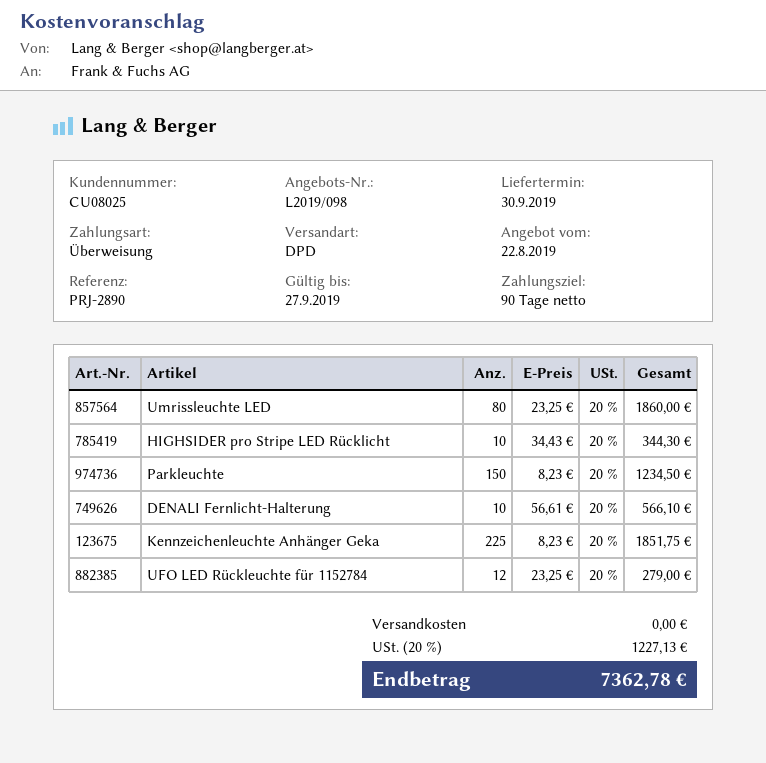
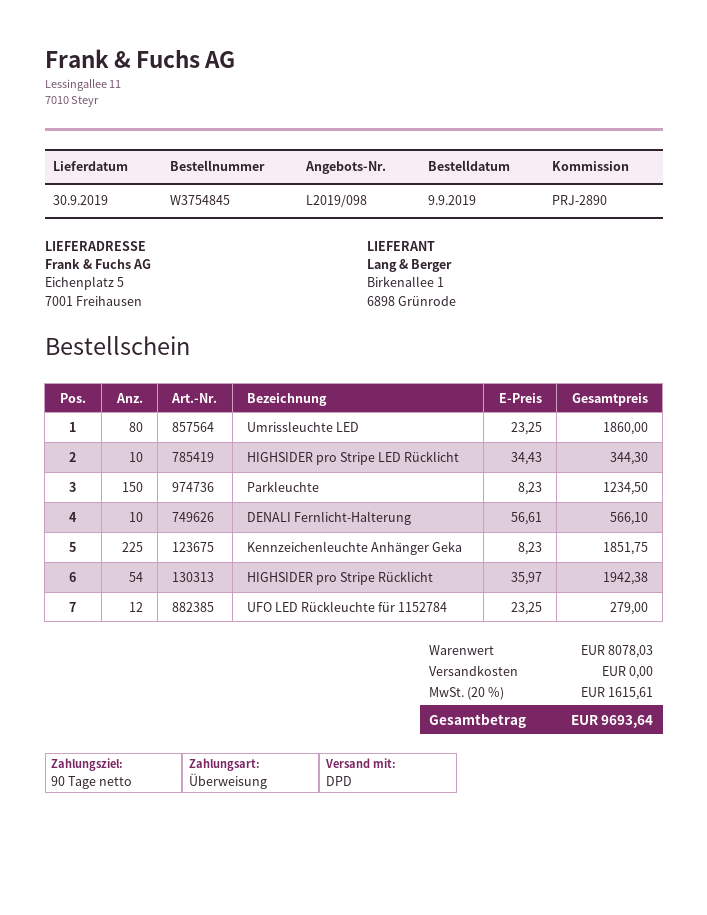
HIGHSIDER pro Stripe Rücklicht: none -> 54 x 35.97 = 1942.38
tax: 20% = 1227.13 -> 20% = 1615.61
total: 7362.78 -> 9693.64

